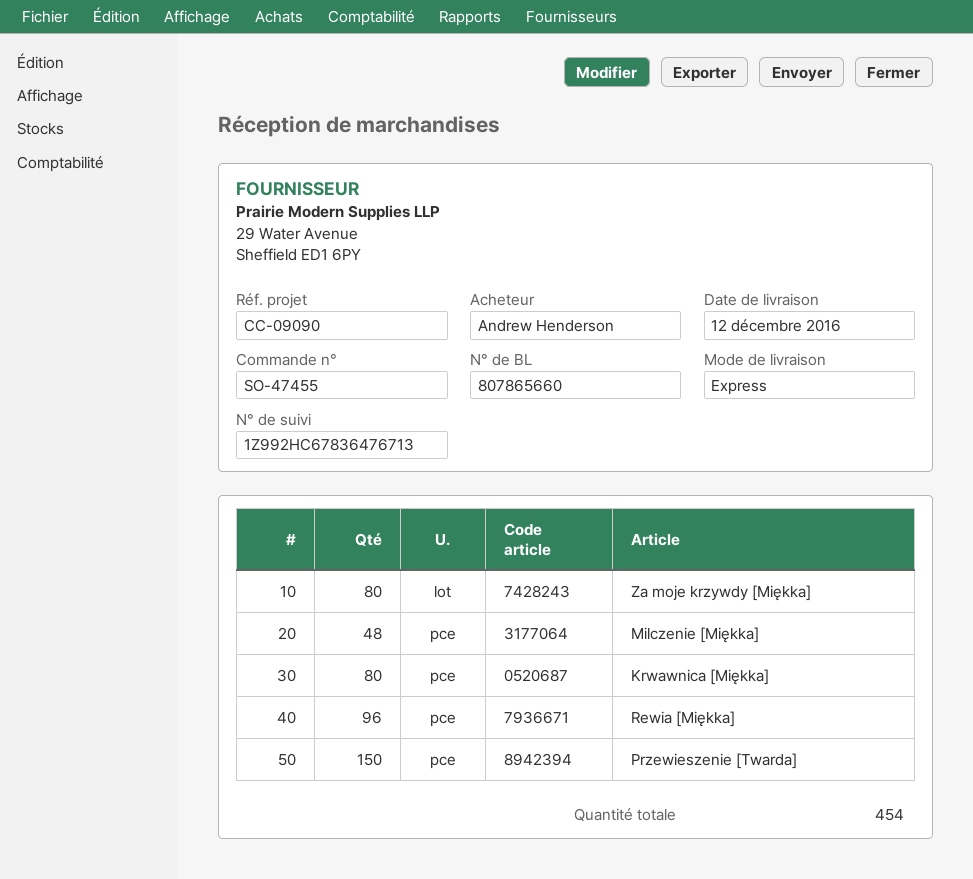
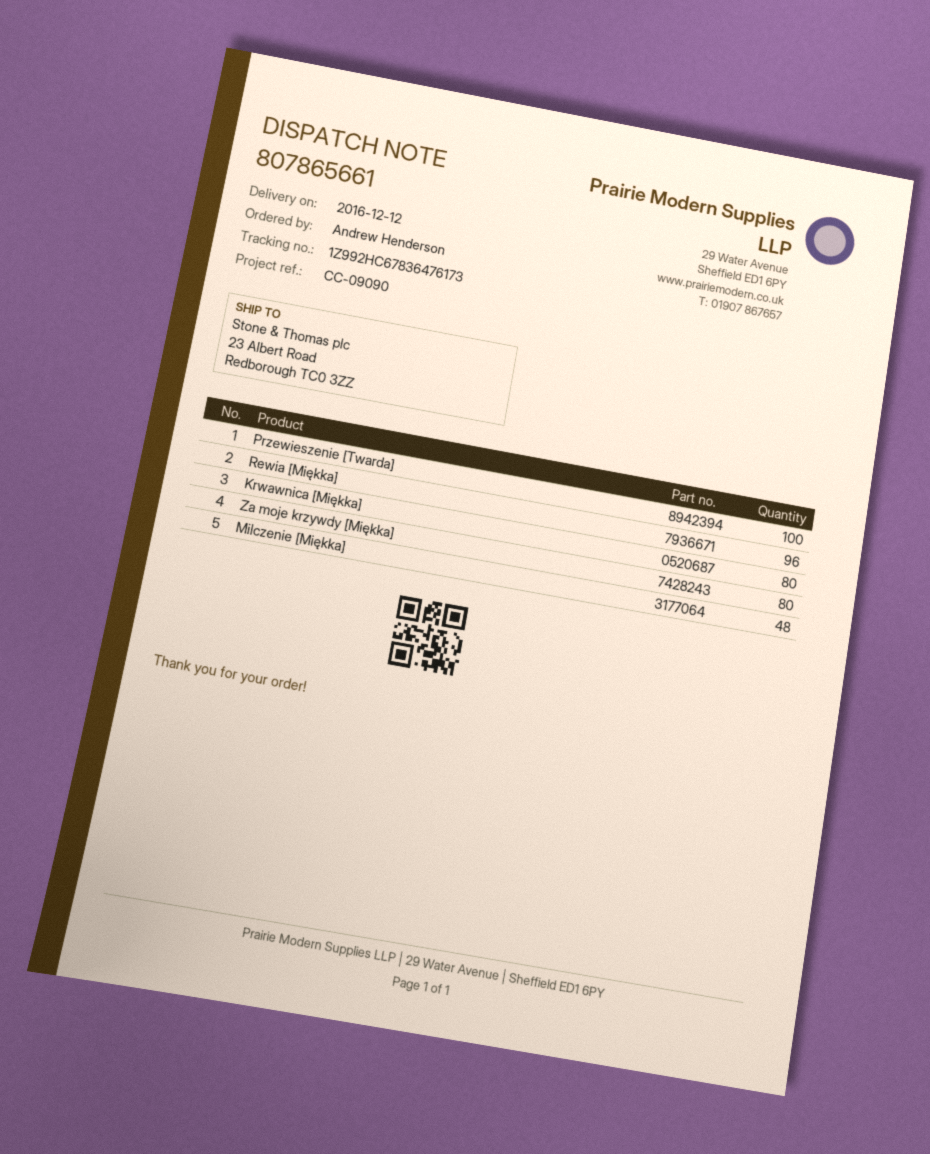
delivery note number: 807865660 -> 807865661
tracking number: 1Z992HC67836476713 -> 1Z992HC67836476173
Przewieszenie [Twarda]: 150 -> 100

